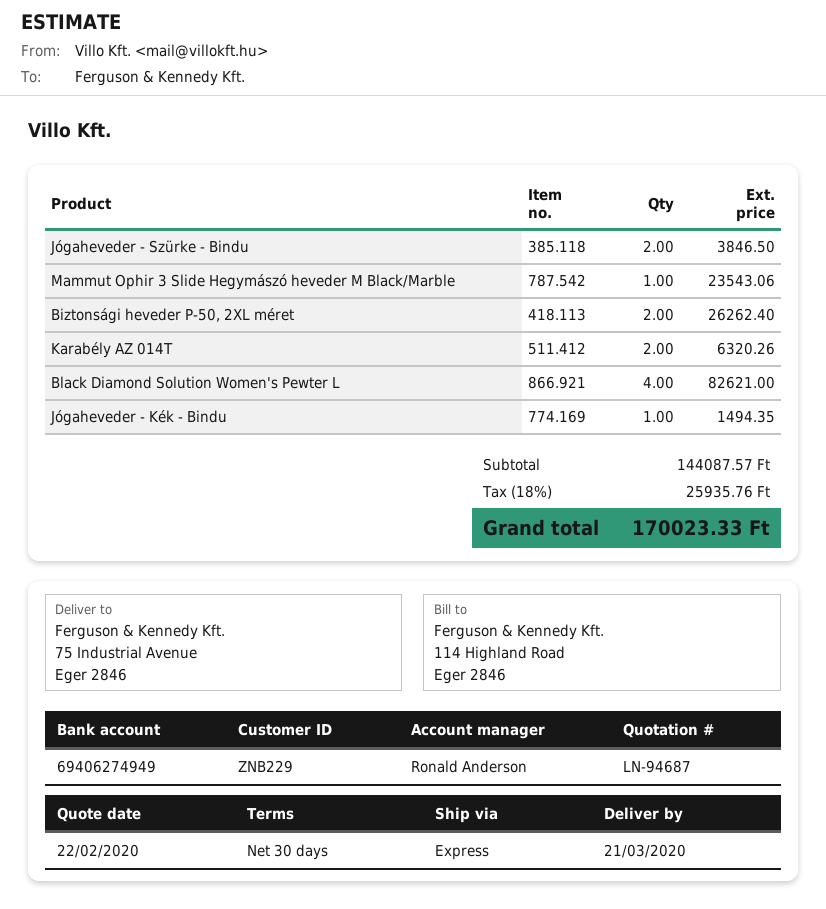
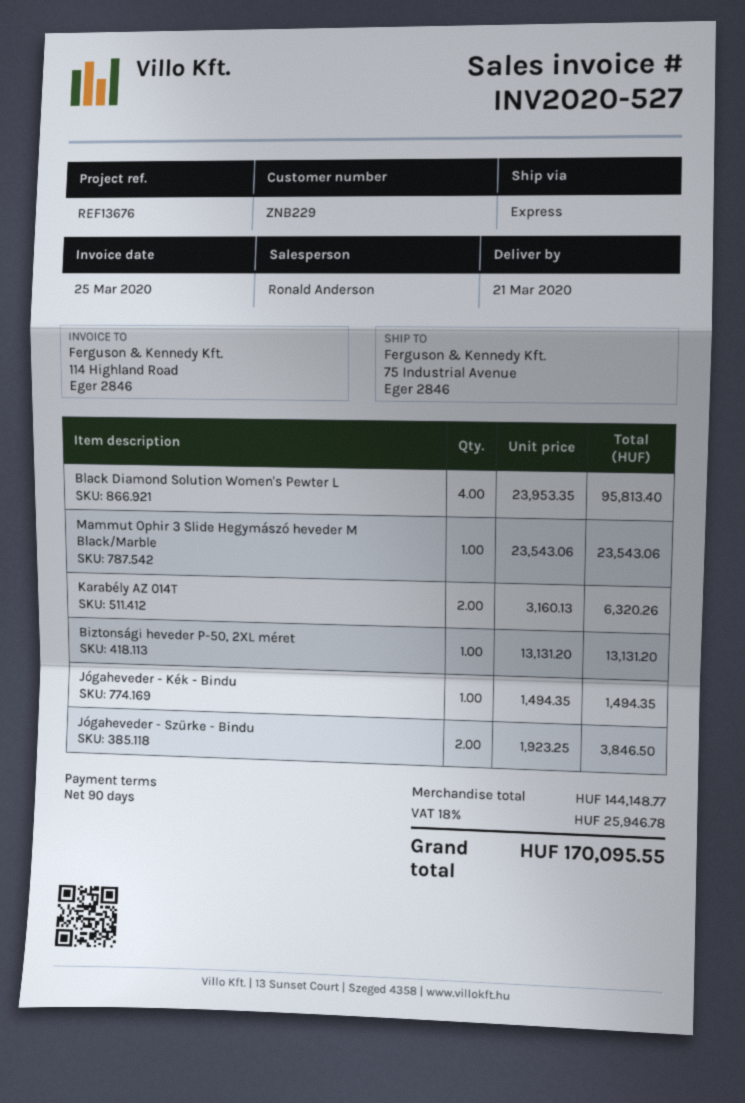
payment terms: 30 days -> 90 days
Biztonsági heveder P-50, 2XL méret: 2 for 26262.40 -> 1 for 13131.20
Black Diamond Solution Women's Pewter L: 4 for 82621.00 -> 4 for 95813.40
subtotal: 144087.57 -> 144148.77
tax: 18% = 25935.76 -> 18% = 25946.78
total: 170023.33 -> 170095.55

